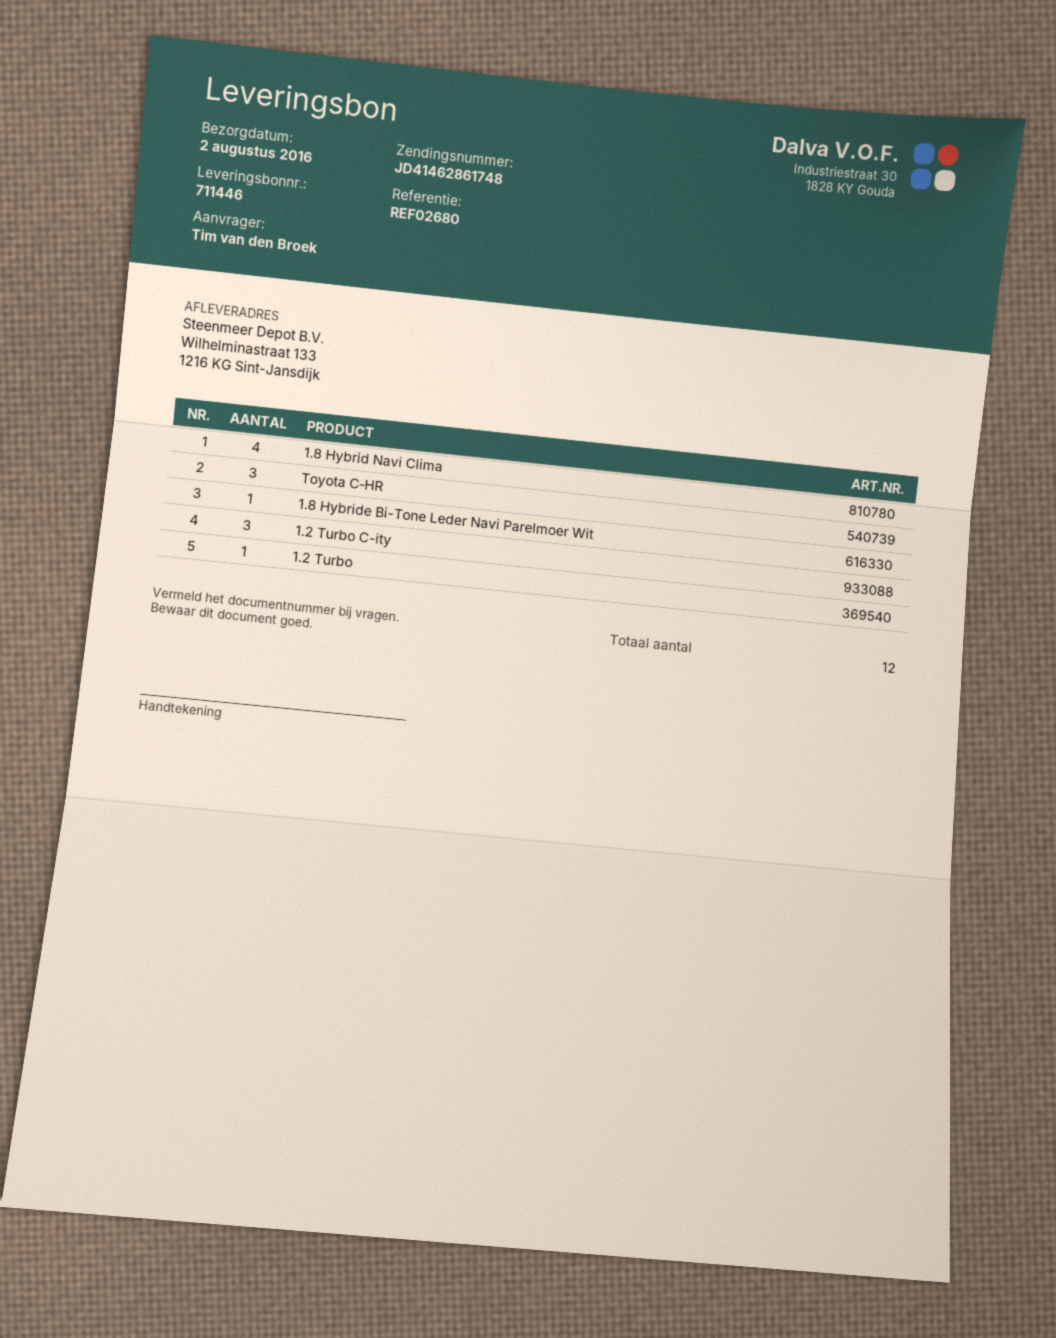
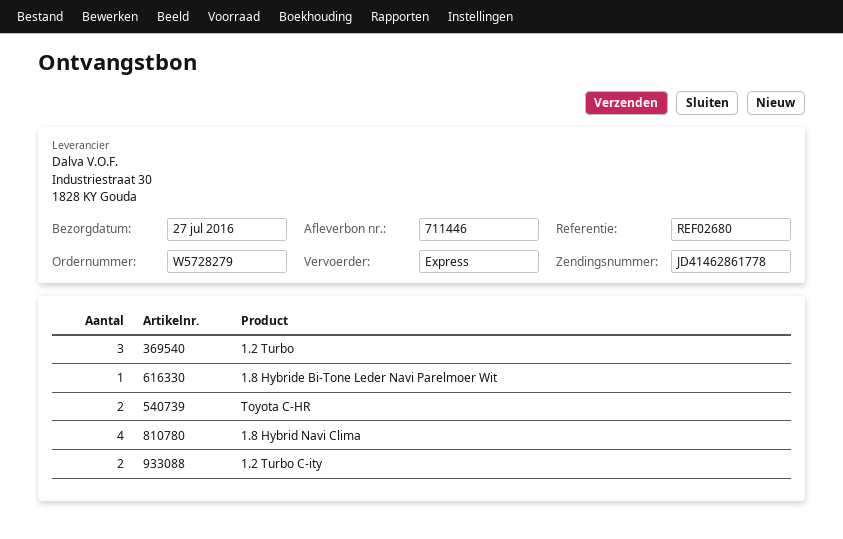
delivery date: 2016-08-02 -> 2016-07-27
tracking number: JD41462861748 -> JD41462861778
Toyota C‑HR: 3 -> 2
1.2 Turbo C-ity: 3 -> 2
1.2 Turbo: 1 -> 3

